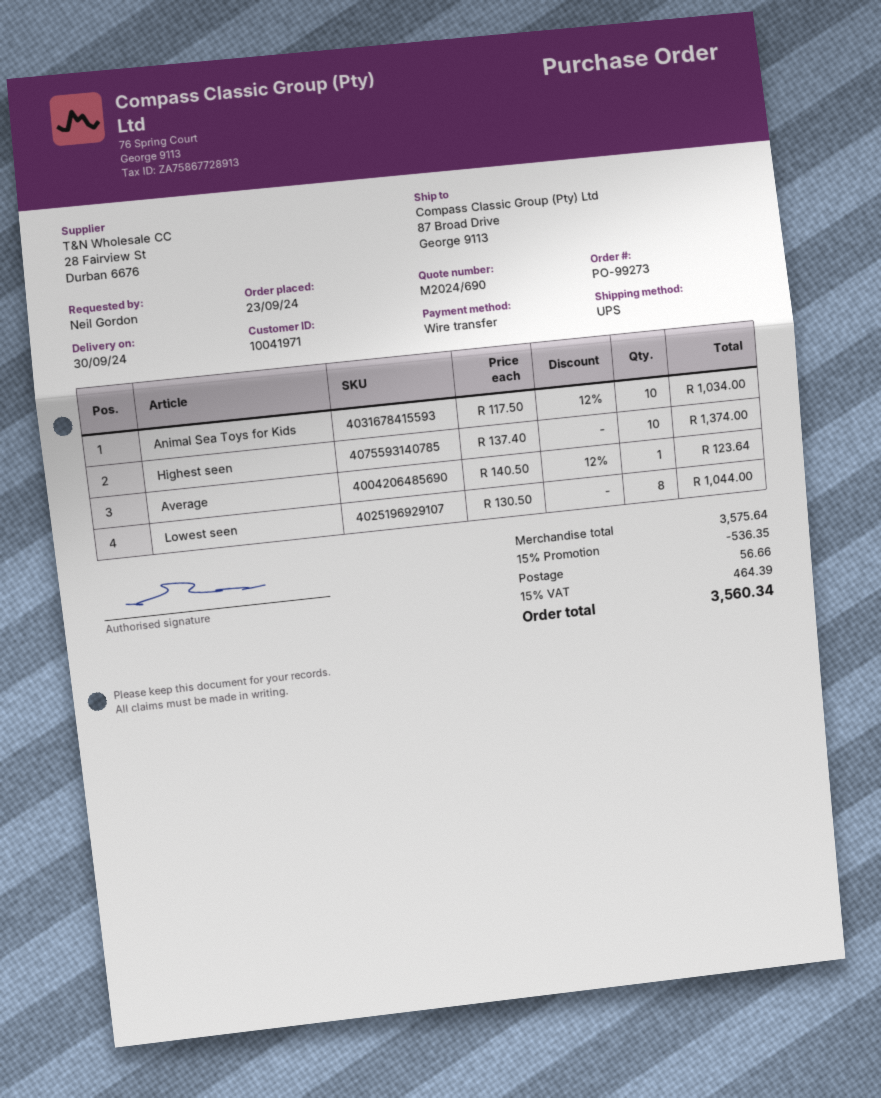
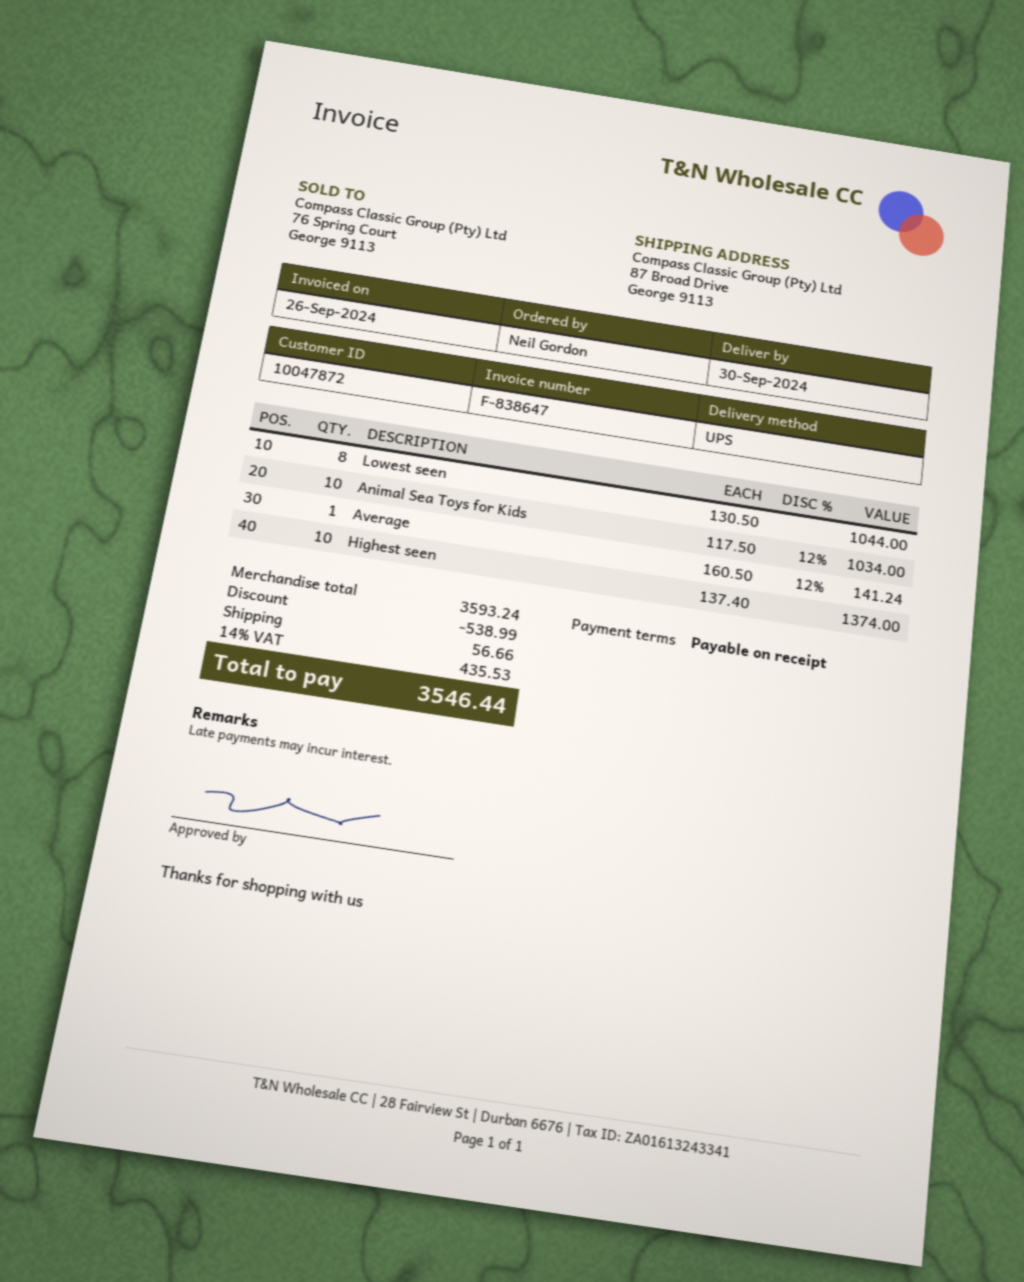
customer number: 10041971 -> 10047872
Average: 1 x 140.50 - 12% = 123.64 -> 1 x 160.50 - 12% = 141.24
subtotal: 3575.64 -> 3593.24
discount: 536.35 -> 538.99
tax: 15% = 464.39 -> 14% = 435.53
total: 3560.34 -> 3546.44

